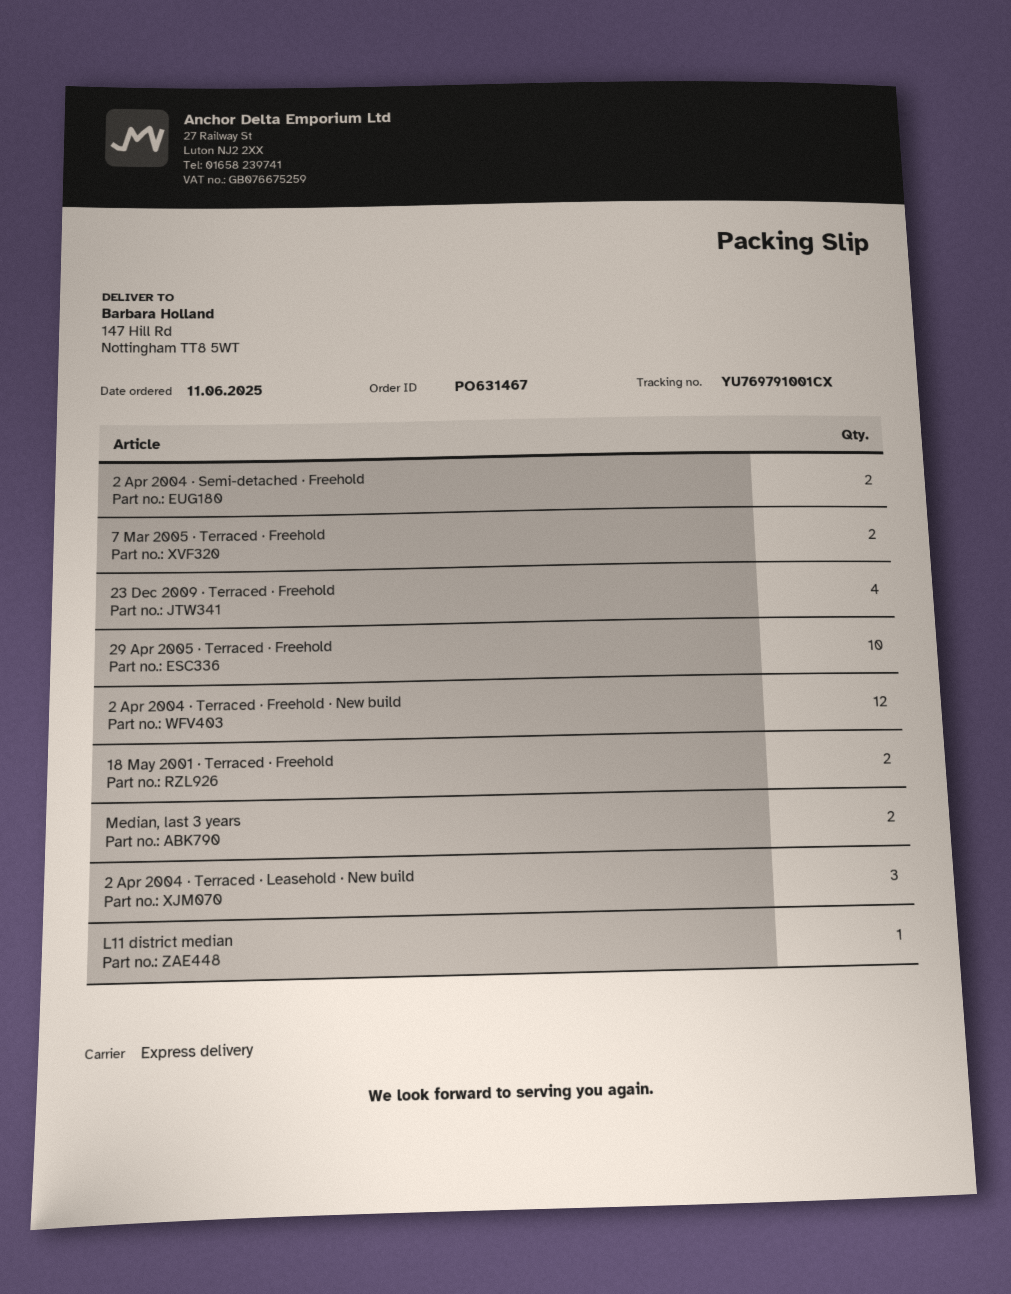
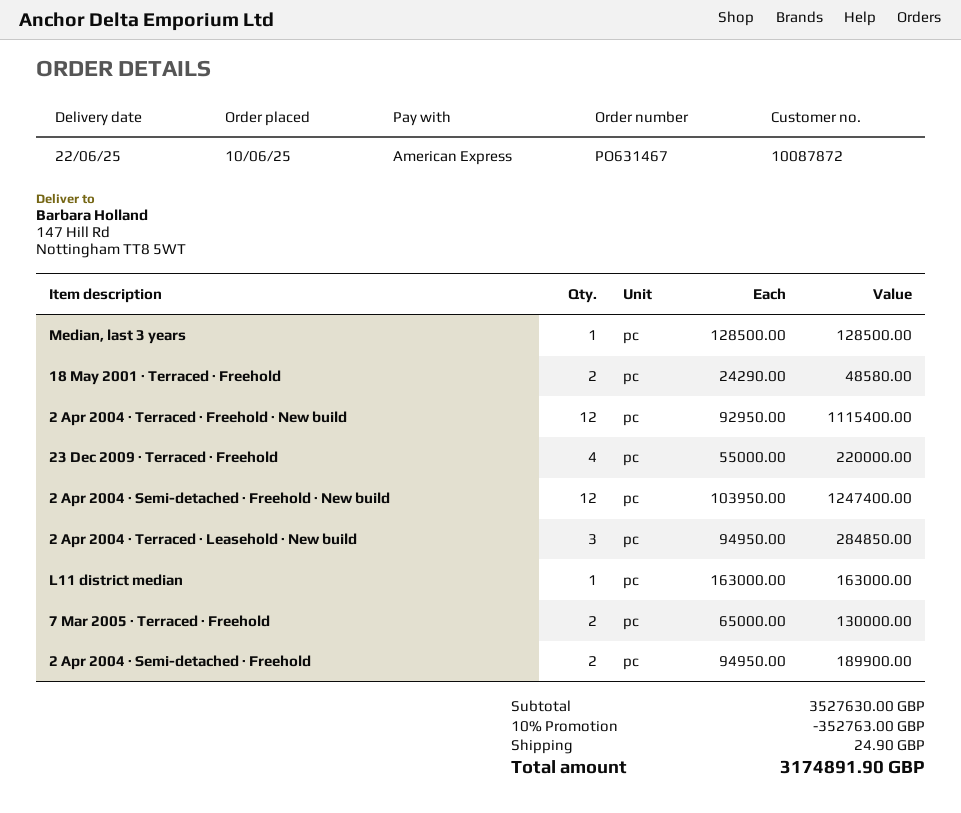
order date: 2025-06-11 -> 2025-06-10
29 Apr 2005 · Terraced · Freehold: 10 -> none
Median, last 3 years: 2 -> 1
2 Apr 2004 · Semi-detached · Freehold · New build: none -> 12

